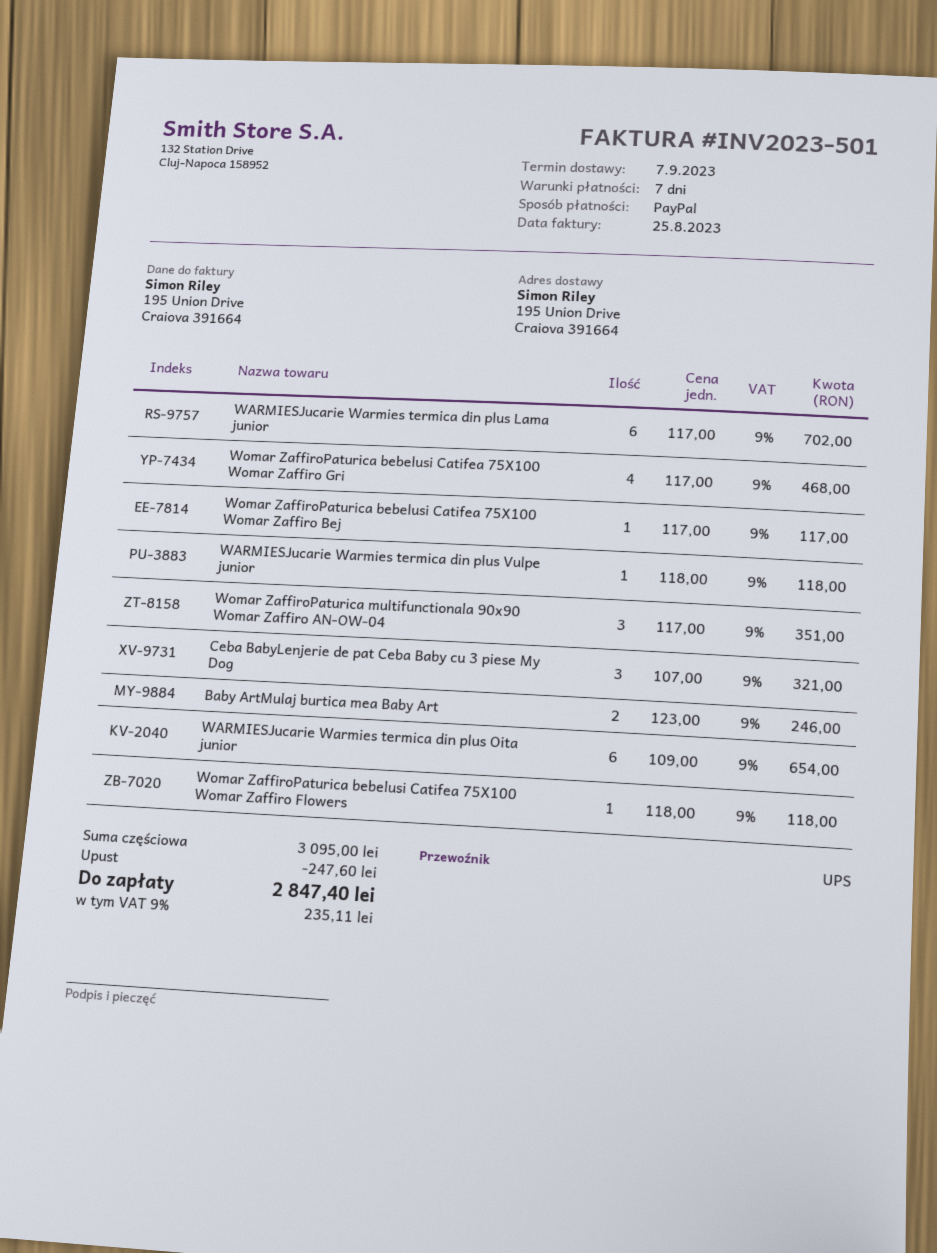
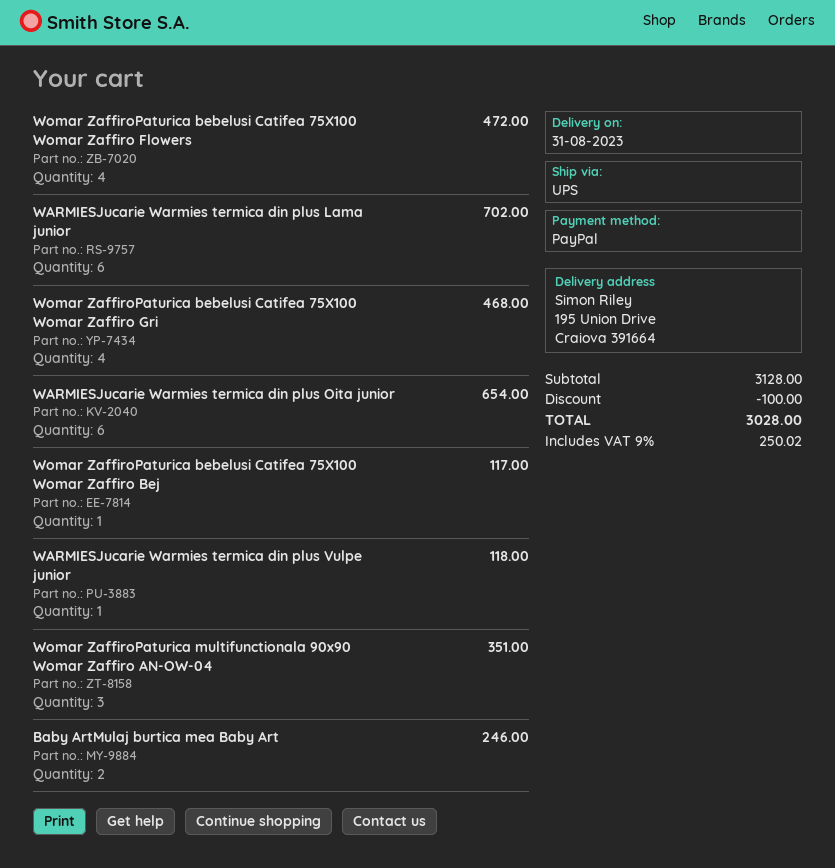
delivery date: 2023-09-07 -> 2023-08-31
Ceba BabyLenjerie de pat Ceba Baby cu 3 piese My Dog: 3 for 321.00 -> none
Womar ZaffiroPaturica bebelusi Catifea 75X100 Womar Zaffiro Flowers: 1 for 118.00 -> 4 for 472.00
subtotal: 3095.00 -> 3128.00
discount: 247.60 -> 100.00
tax: 9% = 235.11 -> 9% = 250.02
total: 2847.40 -> 3028.00

